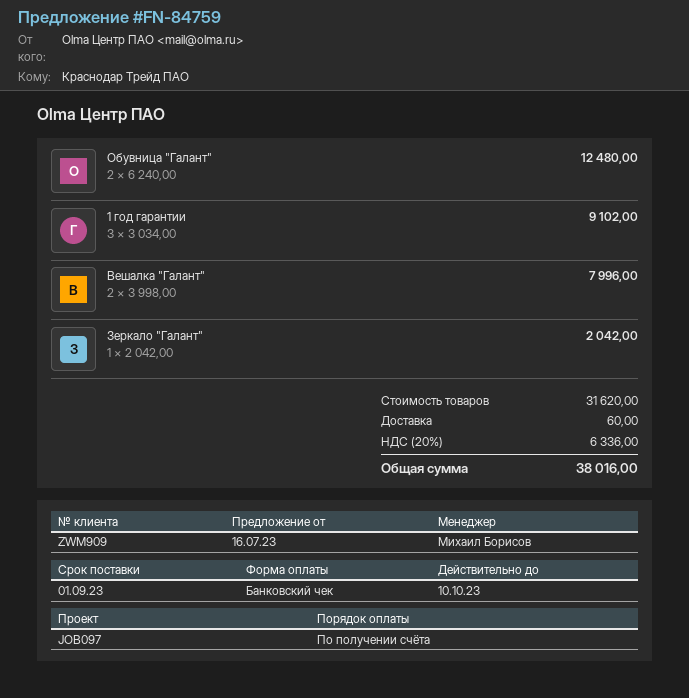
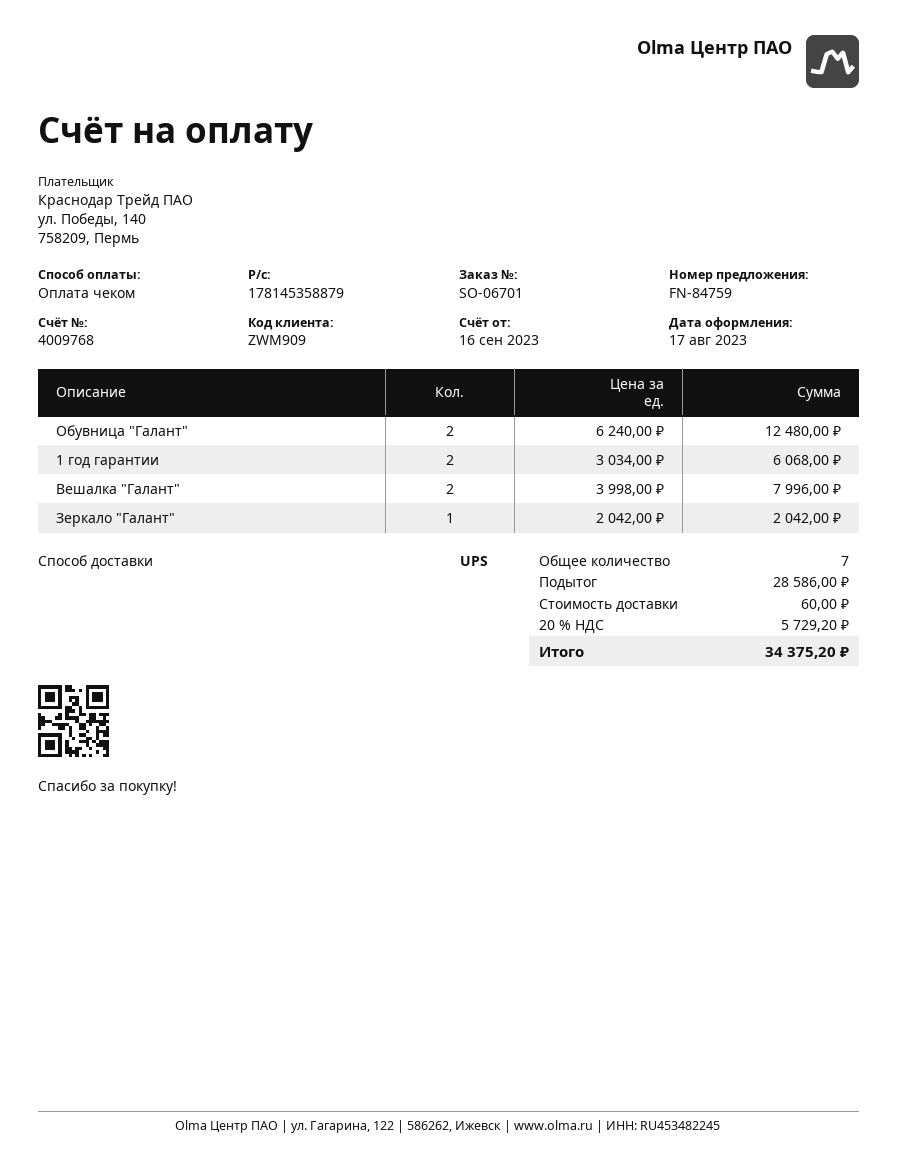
1 год гарантии: 3 x 3034.00 = 9102.00 -> 2 x 3034.00 = 6068.00
subtotal: 31620.00 -> 28586.00
tax: 20% = 6336.00 -> 20% = 5729.20
total: 38016.00 -> 34375.20

